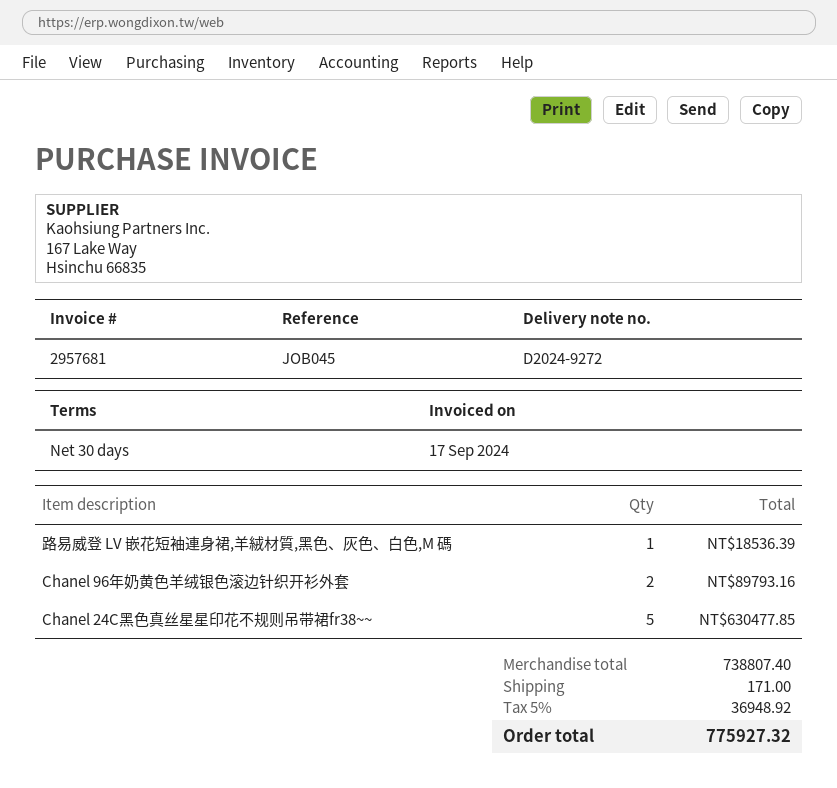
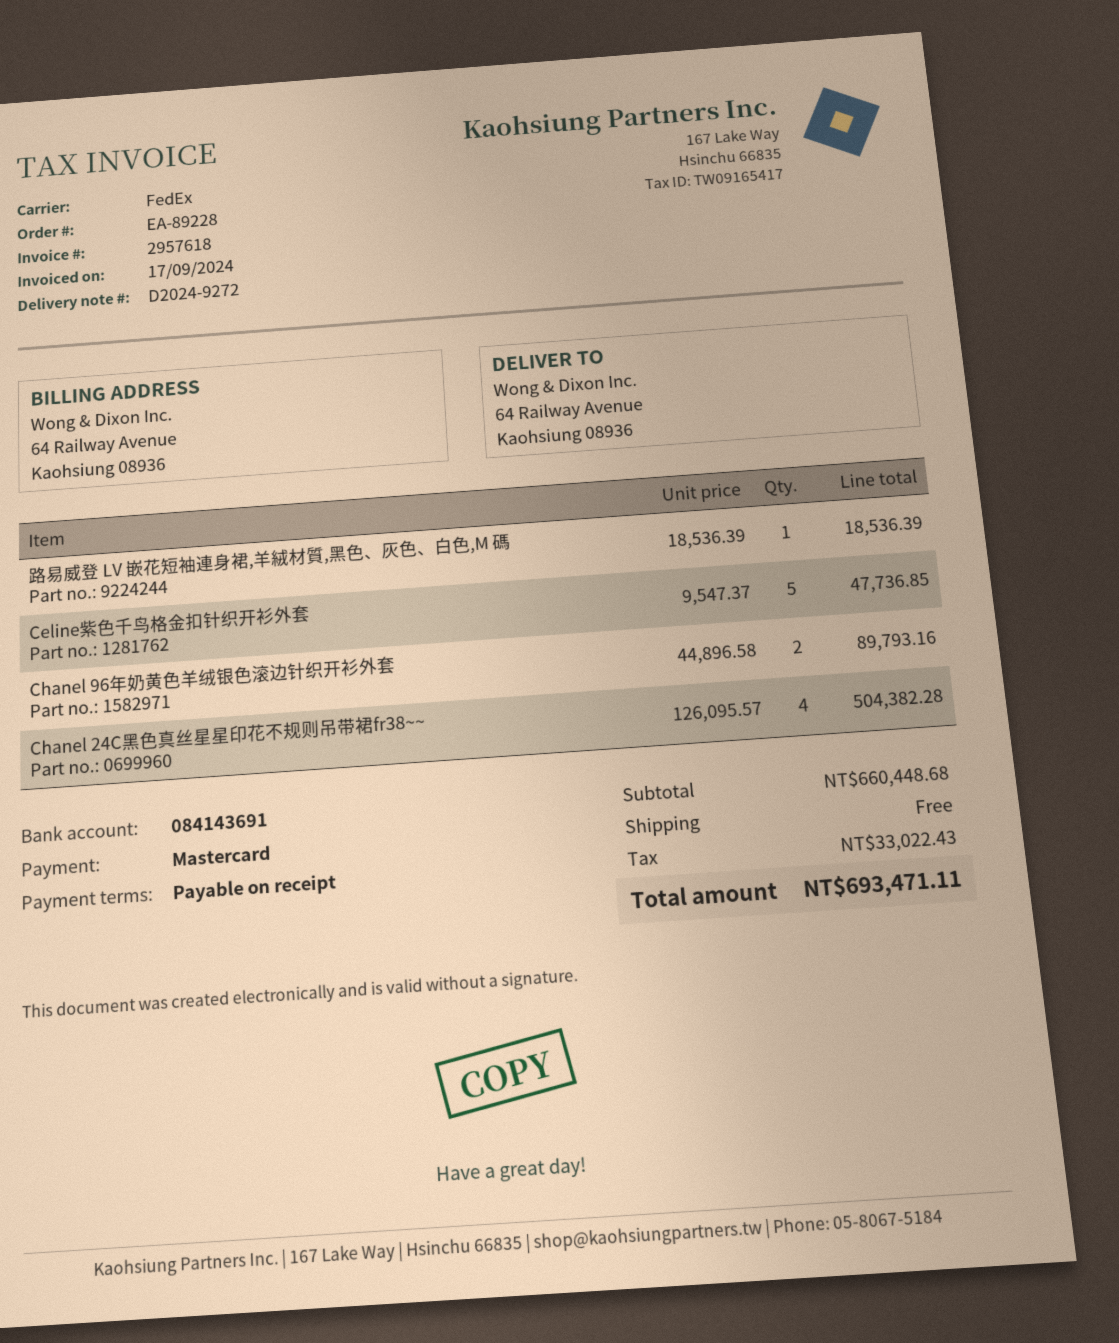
invoice number: 2957681 -> 2957618
payment terms: 30 days -> on receipt
Chanel 24C黑色真丝星星印花不规则吊带裙fr38~~: 5 for 630477.85 -> 4 for 504382.28
Celine紫色千鸟格金扣针织开衫外套: none -> 5 for 47736.85
subtotal: 738807.40 -> 660448.68
shipping: 171.00 -> 0.00
tax: 36948.92 -> 33022.43
total: 775927.32 -> 693471.11

